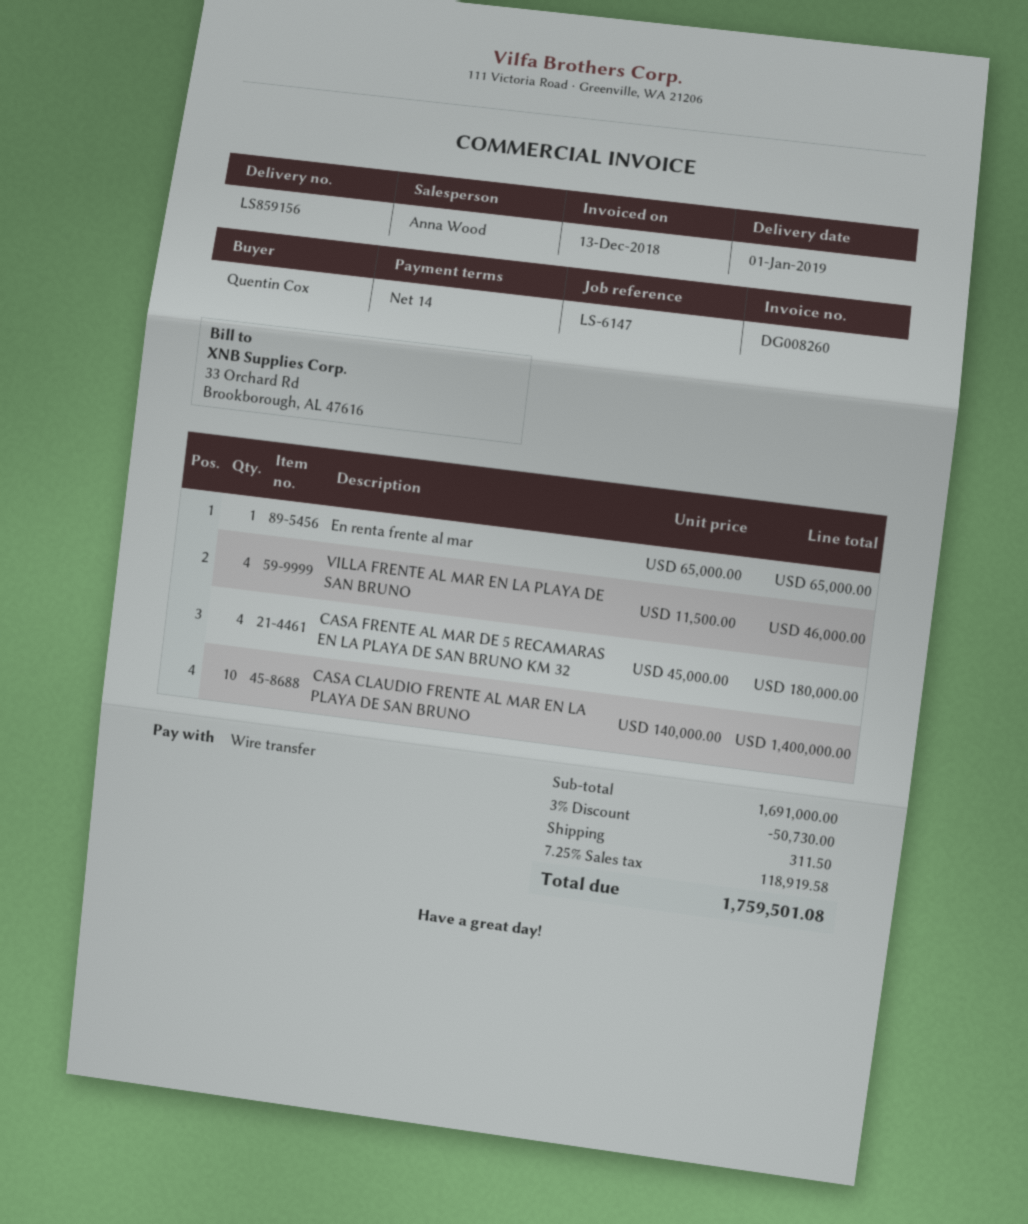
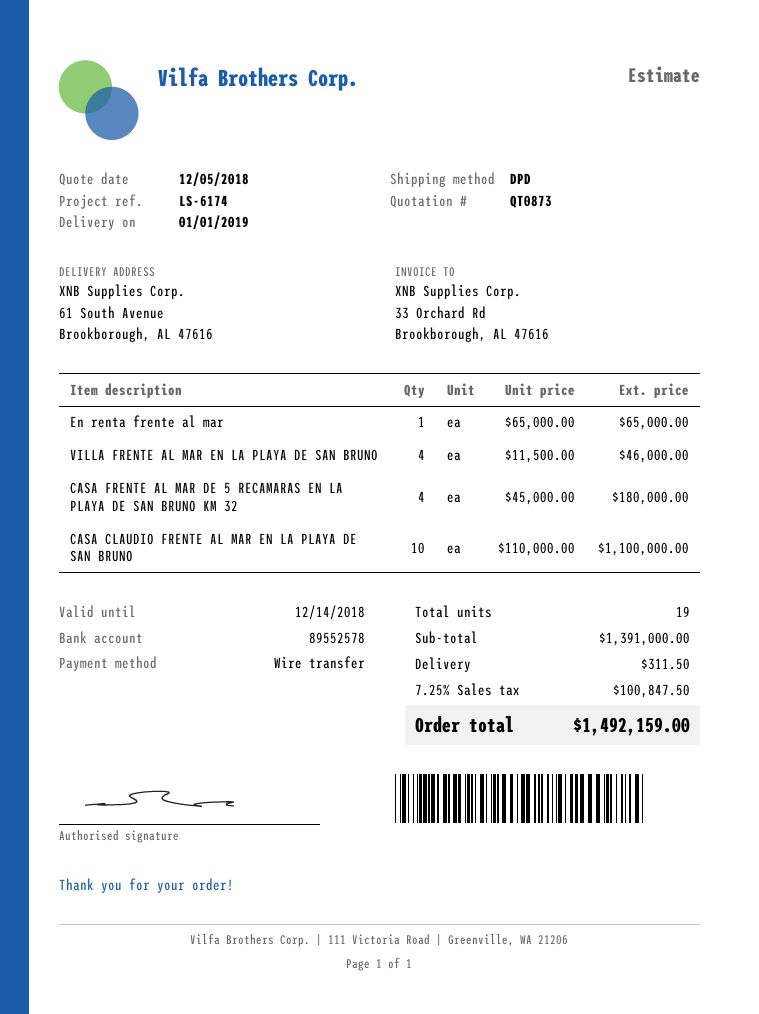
reference: LS-6147 -> LS-6174
CASA CLAUDIO FRENTE AL MAR EN LA PLAYA DE SAN BRUNO: 10 x 140000.00 = 1400000.00 -> 10 x 110000.00 = 1100000.00
subtotal: 1691000.00 -> 1391000.00
discount: 3% = 50730.00 -> none
tax: 7.25% = 118919.58 -> 7.25% = 100847.50
total: 1759501.08 -> 1492159.00

